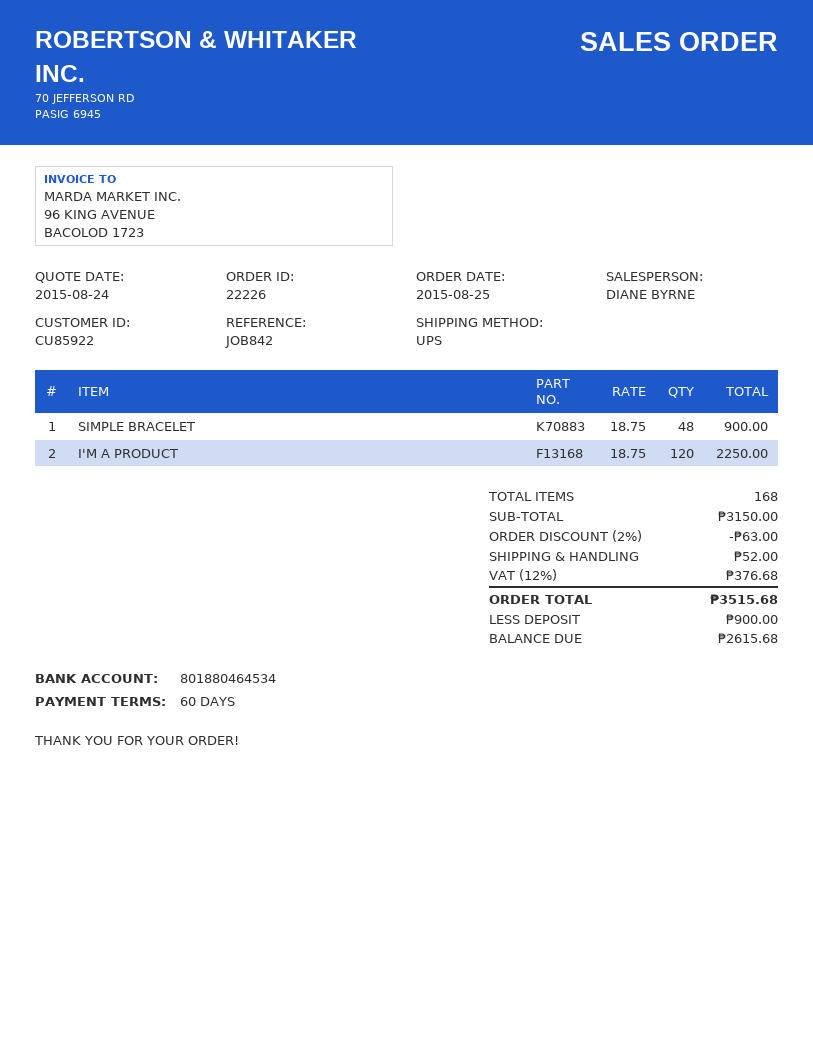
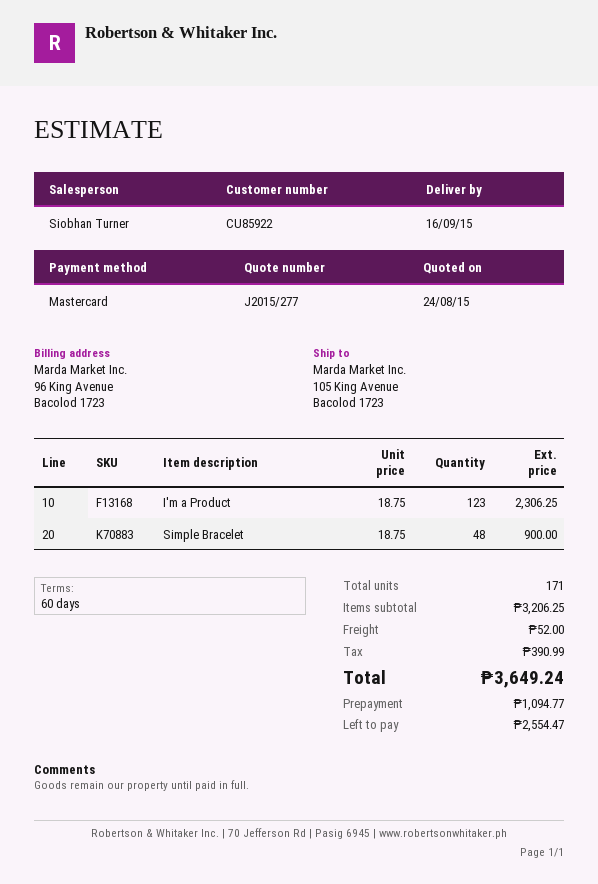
sales rep: DIANE BYRNE -> Siobhan Turner
I'M A PRODUCT: 120 x 18.75 = 2250.00 -> 123 x 18.75 = 2306.25
total quantity: 168 -> 171
subtotal: 3150.00 -> 3206.25
discount: 2% = 63.00 -> none
tax: 376.68 -> 390.99
total: 3515.68 -> 3649.24
deposit: 900.00 -> 1094.77
balance: 2615.68 -> 2554.47

